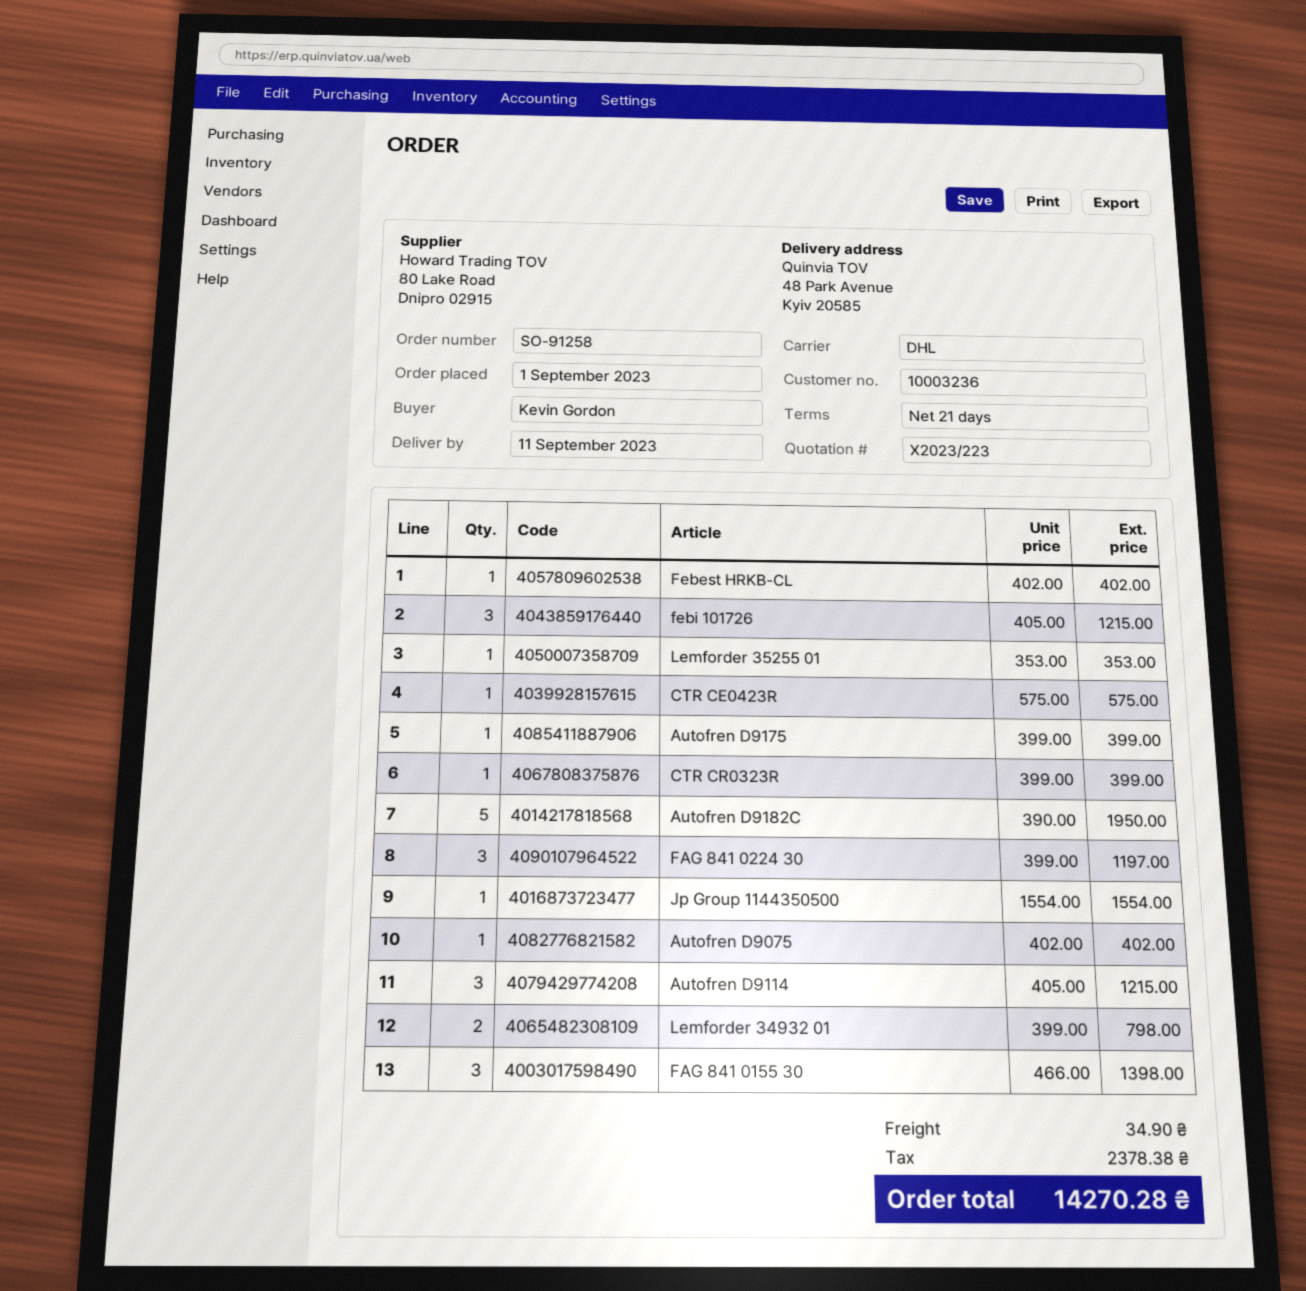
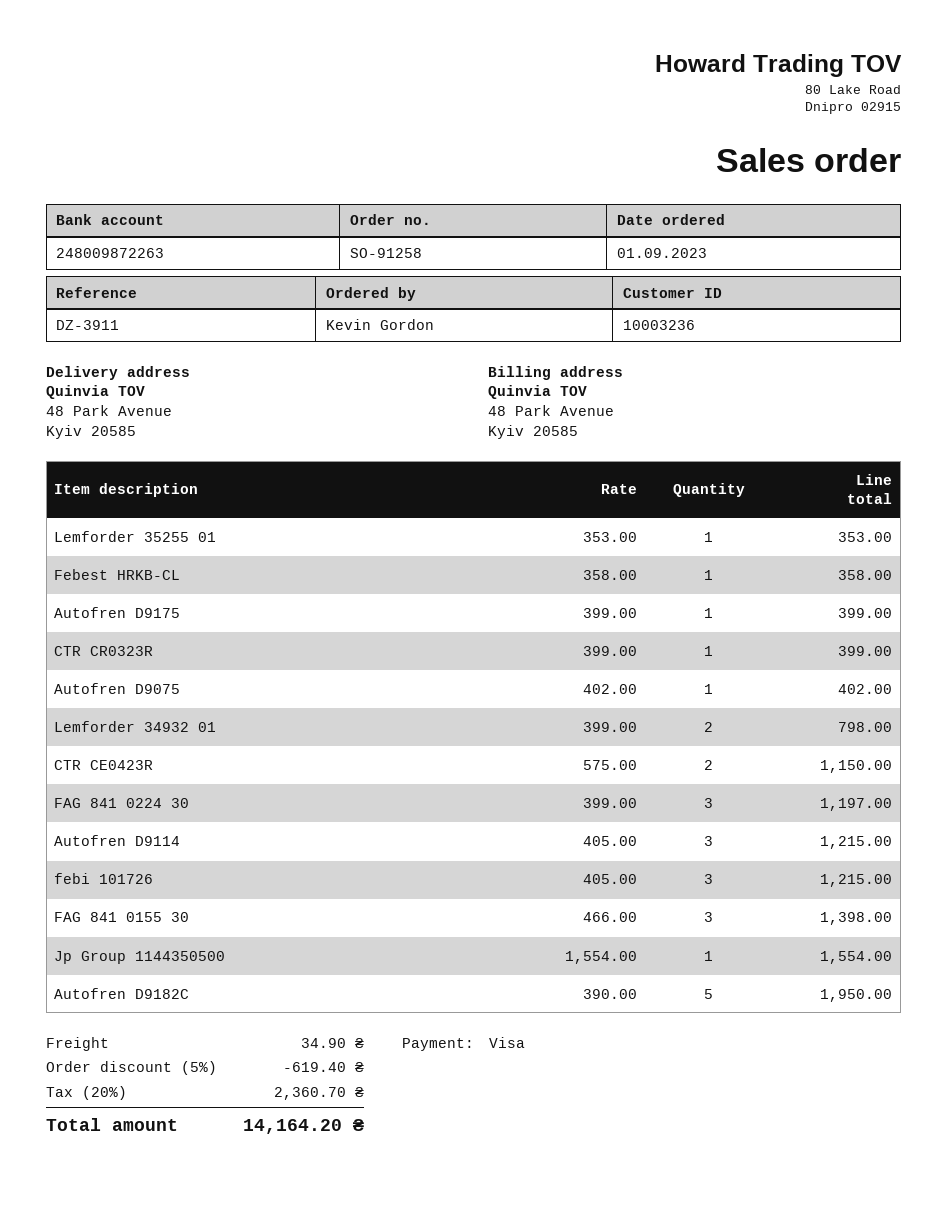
Febest HRKB-CL: 1 x 402.00 = 402.00 -> 1 x 358.00 = 358.00
CTR CE0423R: 1 x 575.00 = 575.00 -> 2 x 575.00 = 1150.00
discount: none -> 5% = 619.40
tax: 2378.38 -> 2360.70
total: 14270.28 -> 14164.20

